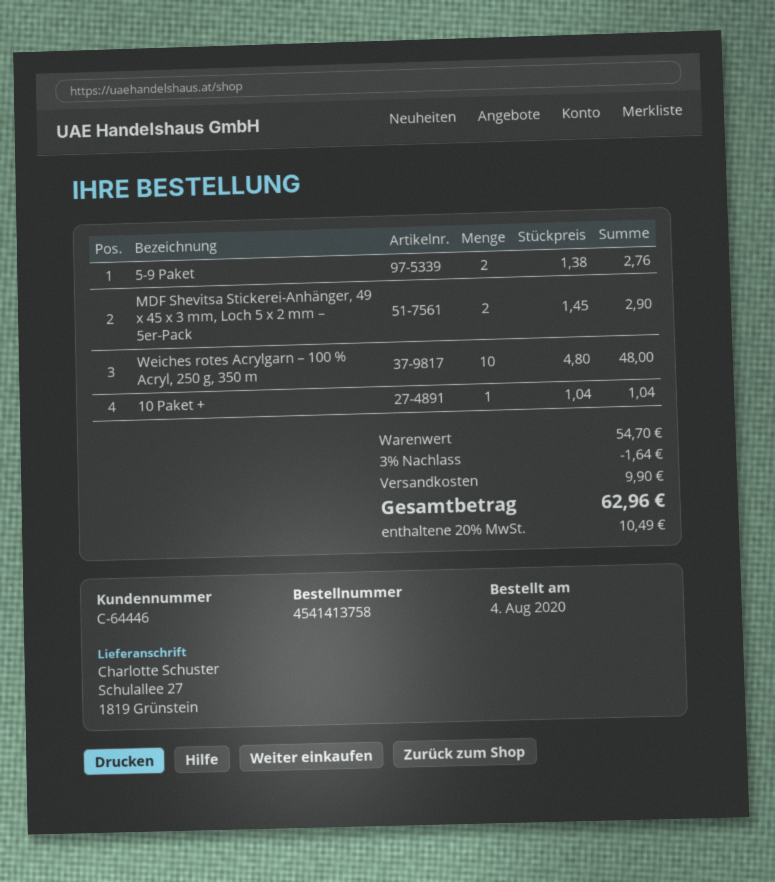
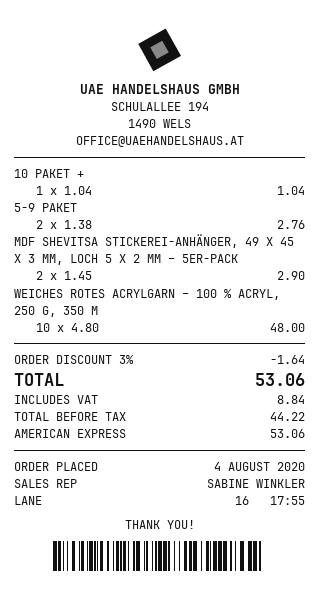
shipping: 9.90 -> none
tax: 10.49 -> 8.84
total: 62.96 -> 53.06

